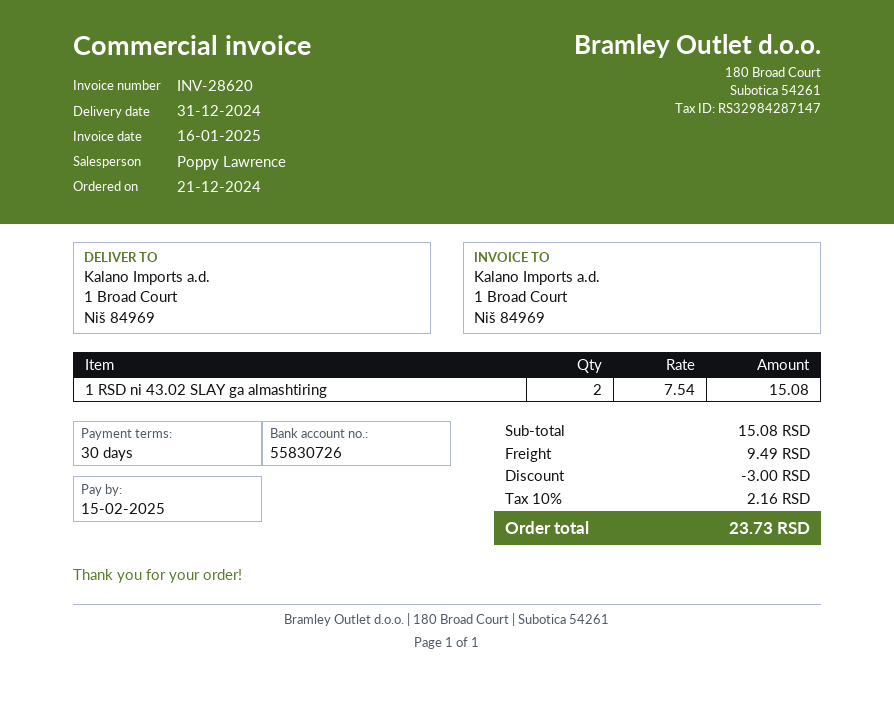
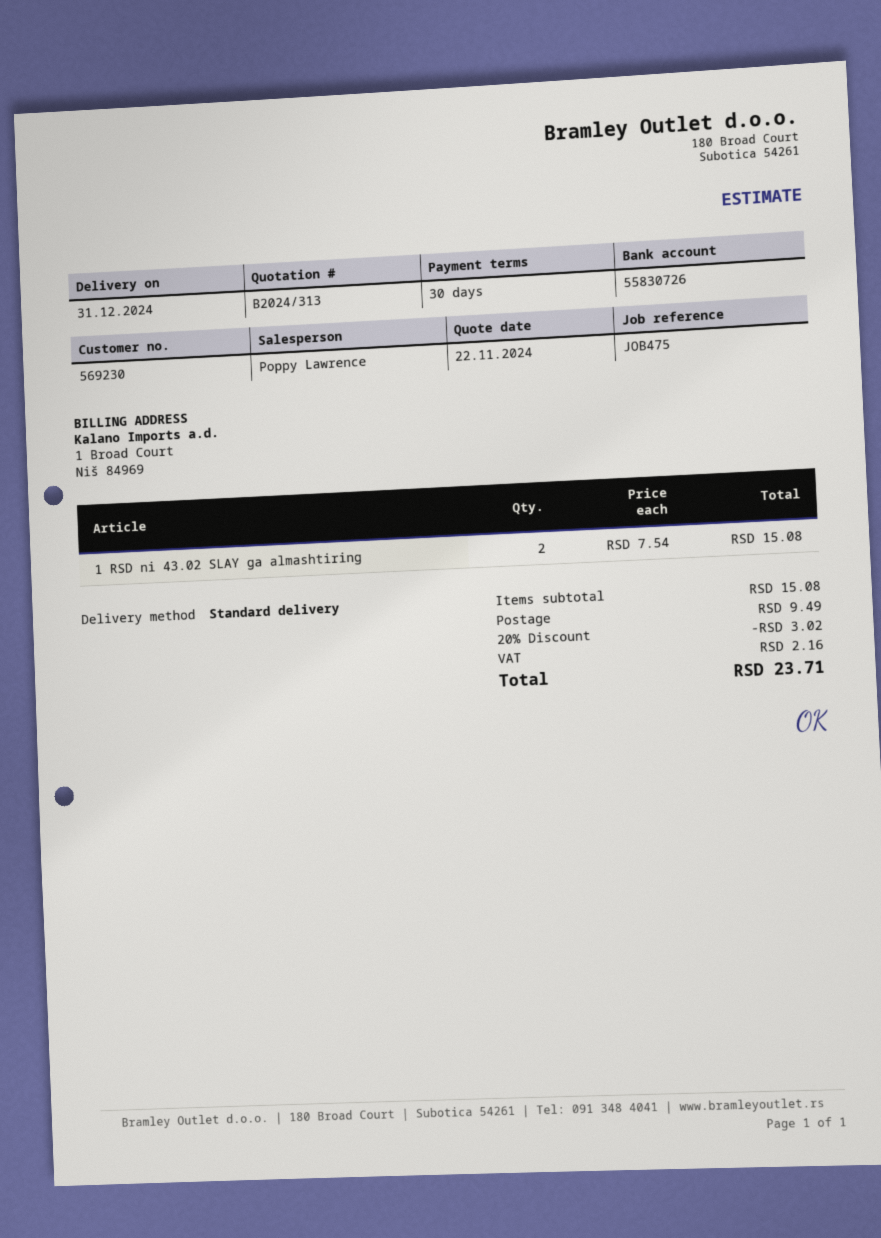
discount: 3.00 -> 3.02
total: 23.73 -> 23.71

